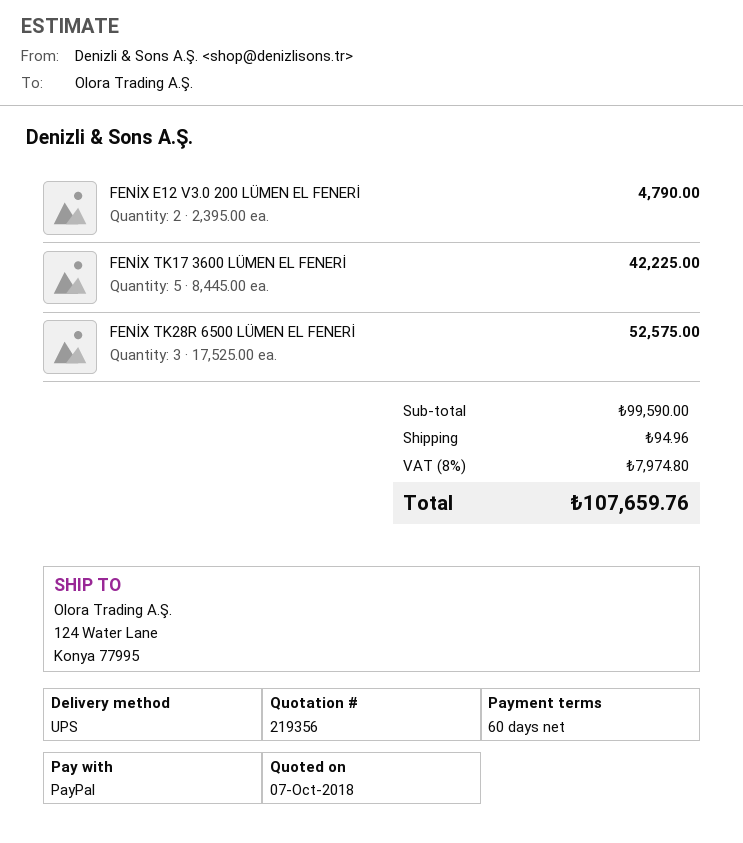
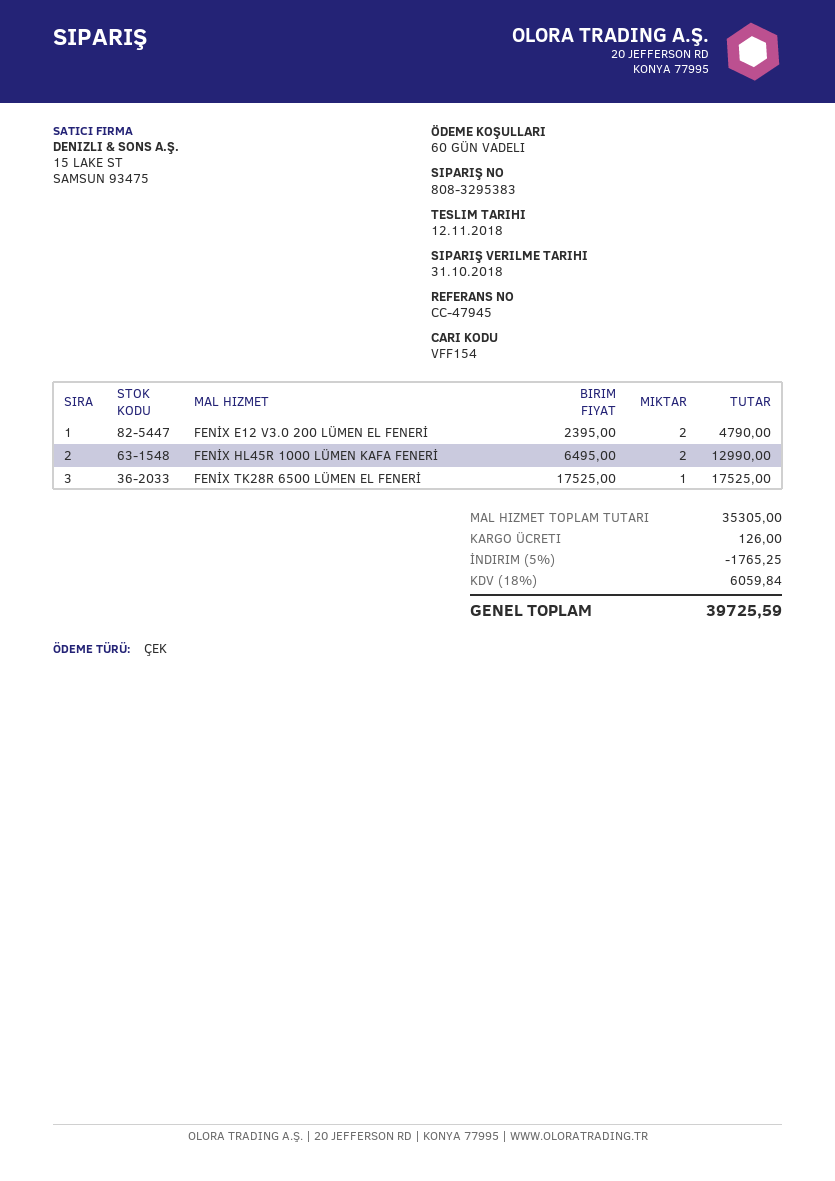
payment method: PayPal -> cheque
FENİX TK17 3600 LÜMEN EL FENERİ: 5 x 8445.00 = 42225.00 -> none
FENİX TK28R 6500 LÜMEN EL FENERİ: 3 x 17525.00 = 52575.00 -> 1 x 17525.00 = 17525.00
FENİX HL45R 1000 LÜMEN KAFA FENERİ: none -> 2 x 6495.00 = 12990.00
subtotal: 99590.00 -> 35305.00
discount: none -> 5% = 1765.25
shipping: 94.96 -> 126.00
tax: 8% = 7974.80 -> 18% = 6059.84
total: 107659.76 -> 39725.59

